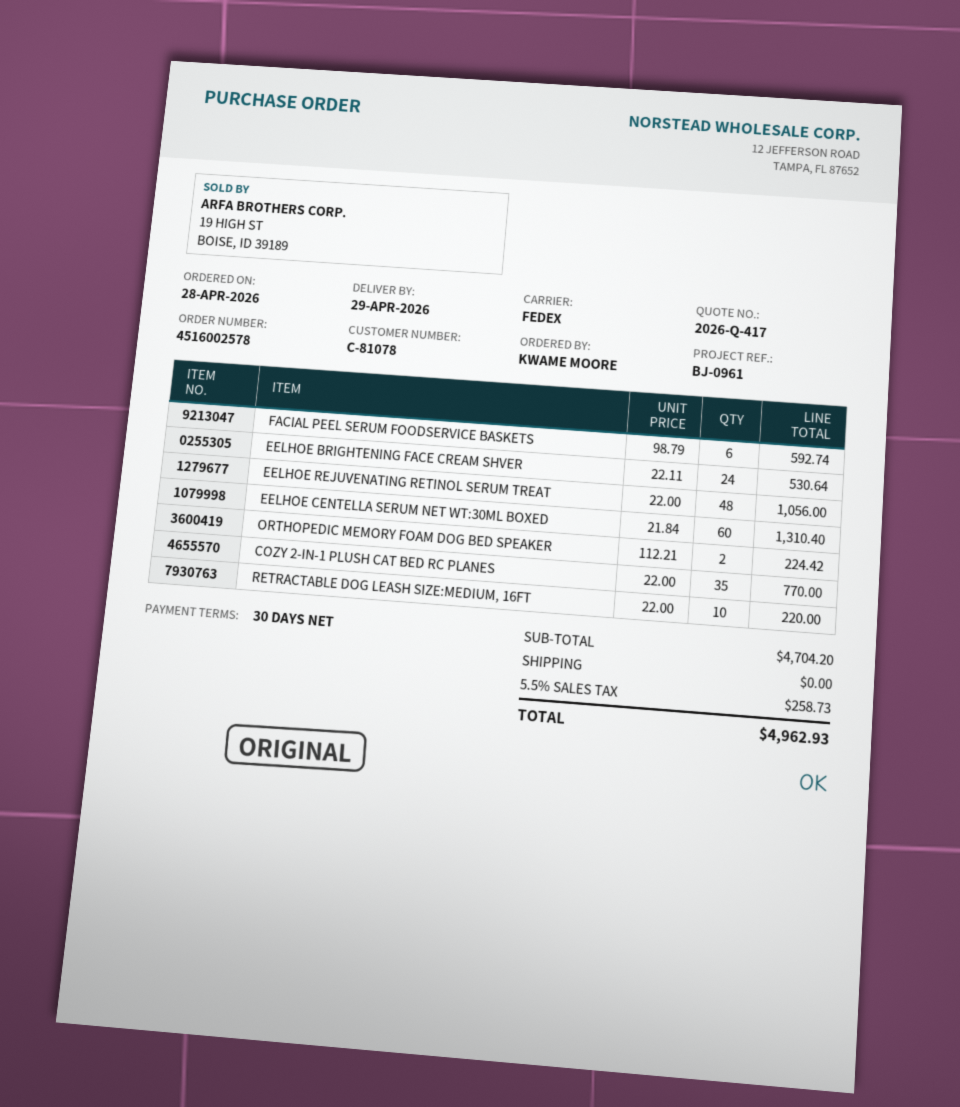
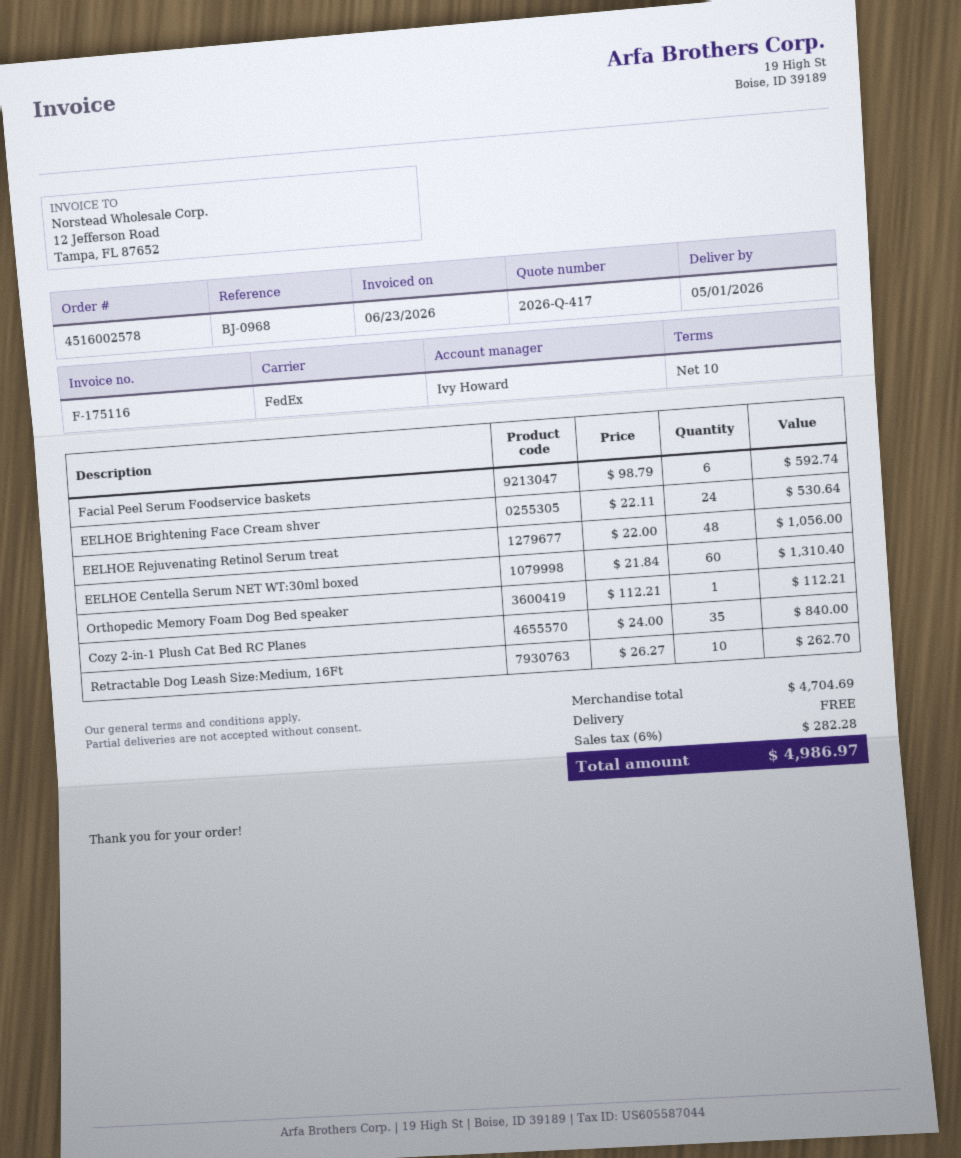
delivery date: 2026-04-29 -> 2026-05-01
payment terms: 30 days -> 10 days
reference: BJ-0961 -> BJ-0968
ORTHOPEDIC MEMORY FOAM DOG BED SPEAKER: 2 x 112.21 = 224.42 -> 1 x 112.21 = 112.21
COZY 2-IN-1 PLUSH CAT BED RC PLANES: 35 x 22.00 = 770.00 -> 35 x 24.00 = 840.00
RETRACTABLE DOG LEASH SIZE:MEDIUM, 16FT: 10 x 22.00 = 220.00 -> 10 x 26.27 = 262.70
subtotal: 4704.20 -> 4704.69
tax: 5.5% = 258.73 -> 6% = 282.28
total: 4962.93 -> 4986.97

